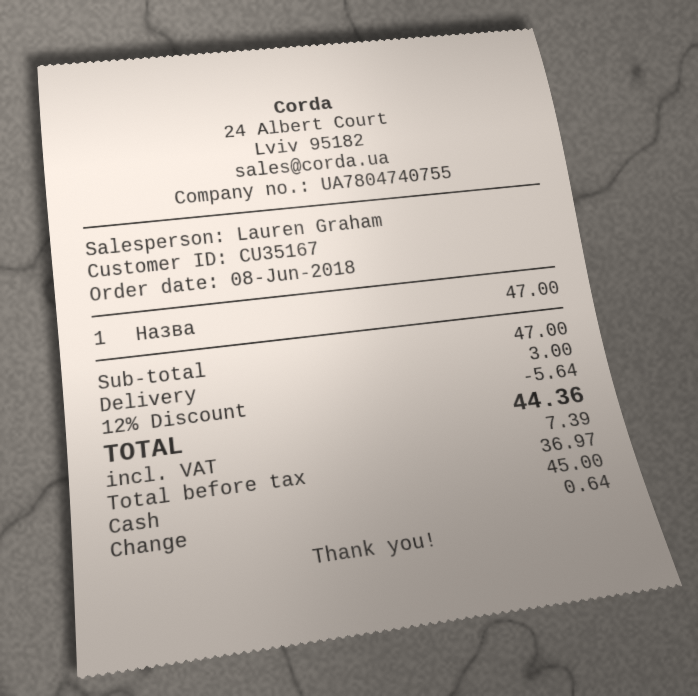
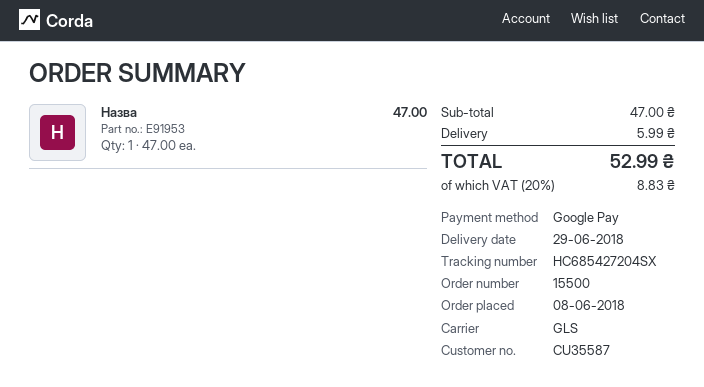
customer number: CU35167 -> CU35587
payment method: cash -> Google Pay
discount: 12% = 5.64 -> none
shipping: 3.00 -> 5.99
tax: 7.39 -> 8.83
total: 44.36 -> 52.99

